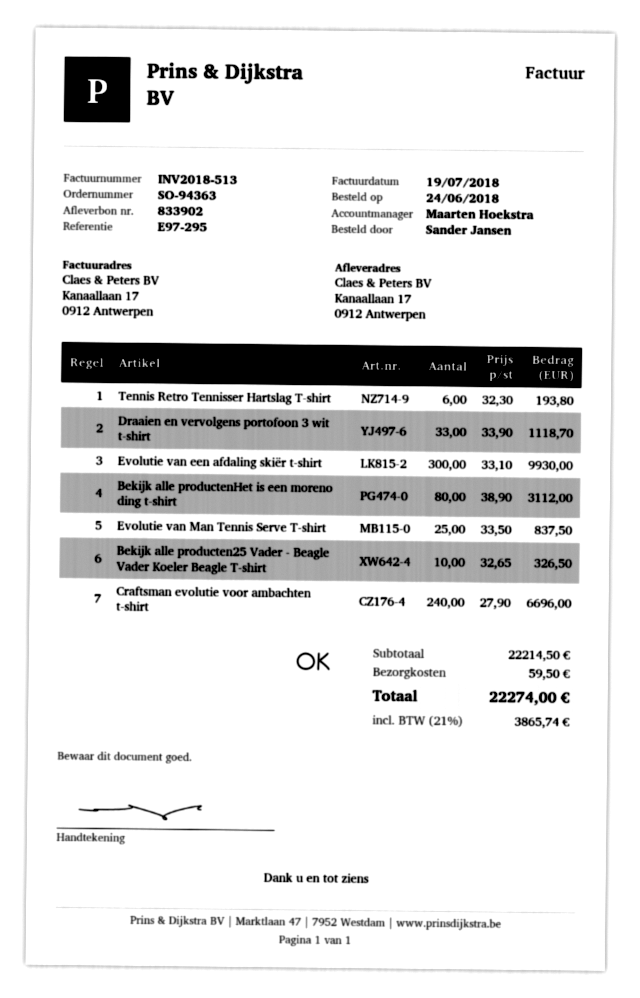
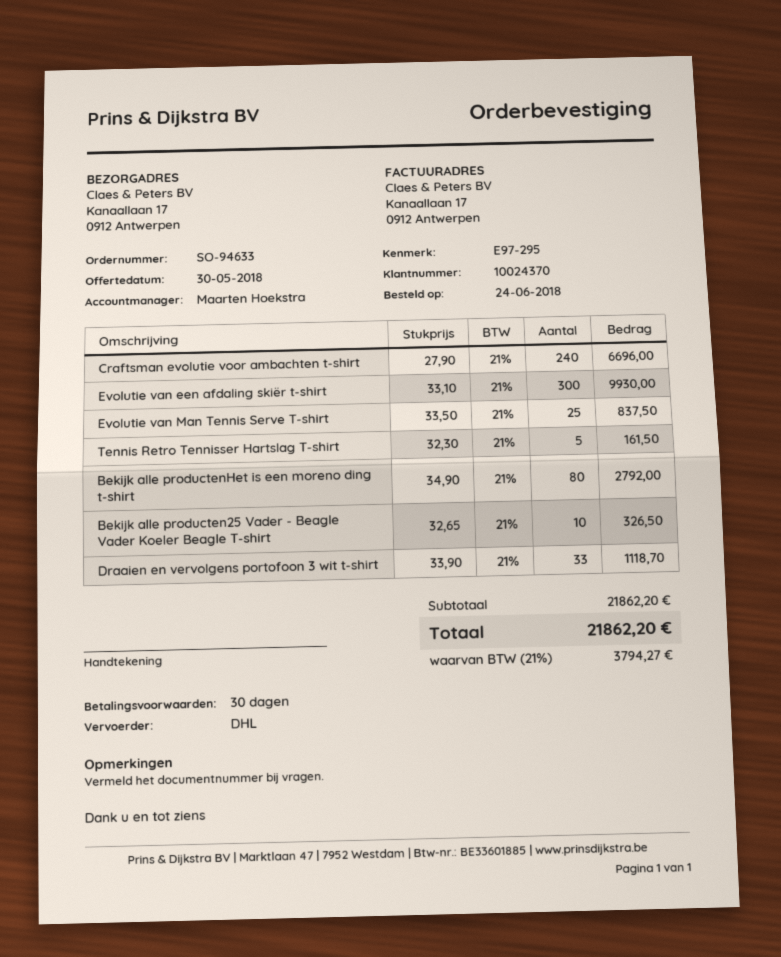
order number: SO-94363 -> SO-94633
Tennis Retro Tennisser Hartslag T-shirt: 6 x 32.30 = 193.80 -> 5 x 32.30 = 161.50
Bekijk alle productenHet is een moreno ding t-shirt: 80 x 38.90 = 3112.00 -> 80 x 34.90 = 2792.00
subtotal: 22214.50 -> 21862.20
shipping: 59.50 -> none
tax: 21% = 3865.74 -> 21% = 3794.27
total: 22274.00 -> 21862.20

